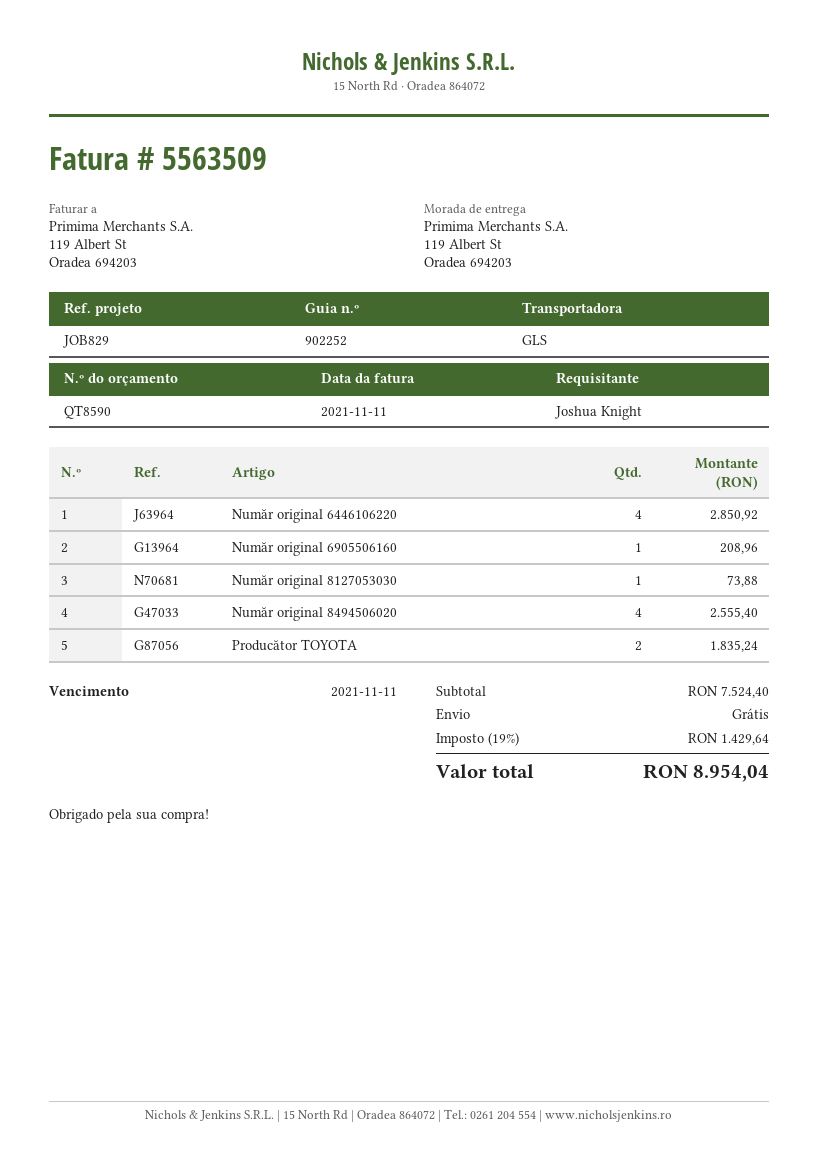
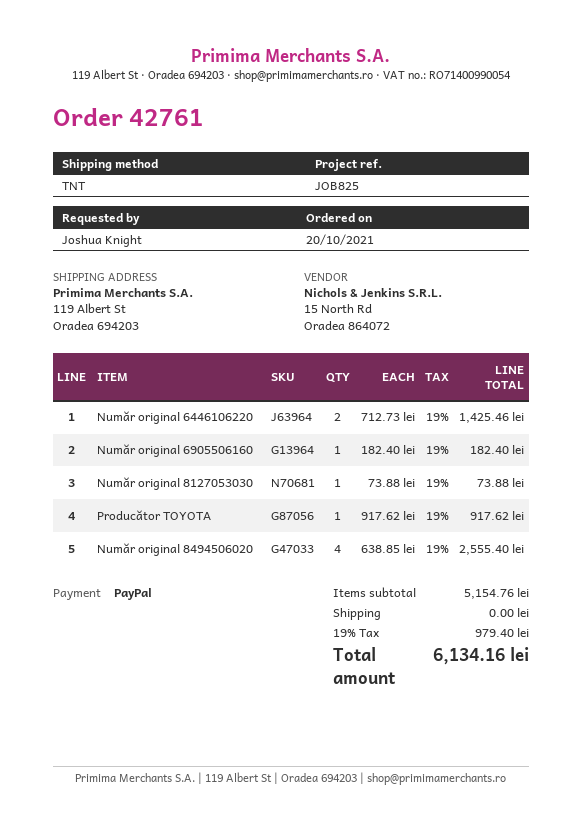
reference: JOB829 -> JOB825
shipping method: GLS -> TNT
Număr original 6446106220: 4 for 2850.92 -> 2 for 1425.46
Număr original 6905506160: 1 for 208.96 -> 1 for 182.40
Producător TOYOTA: 2 for 1835.24 -> 1 for 917.62
subtotal: 7524.40 -> 5154.76
tax: 19% = 1429.64 -> 19% = 979.40
total: 8954.04 -> 6134.16

